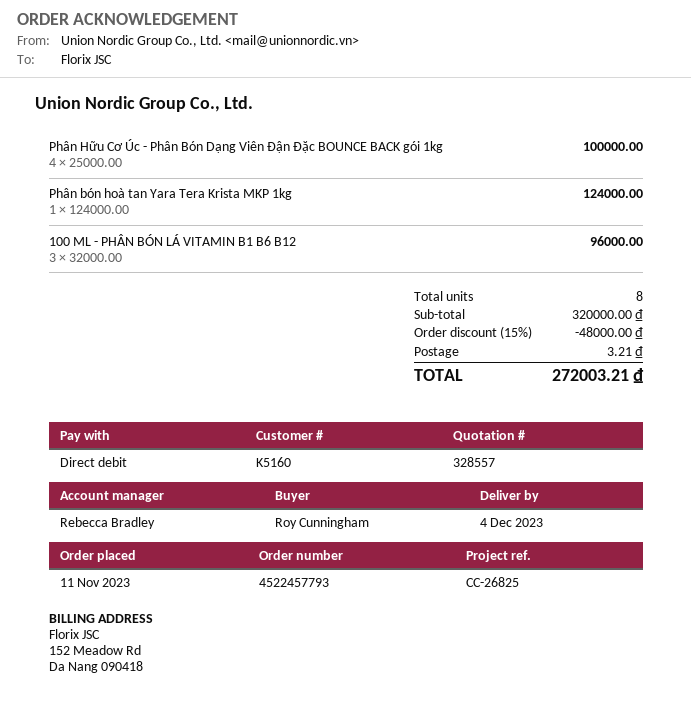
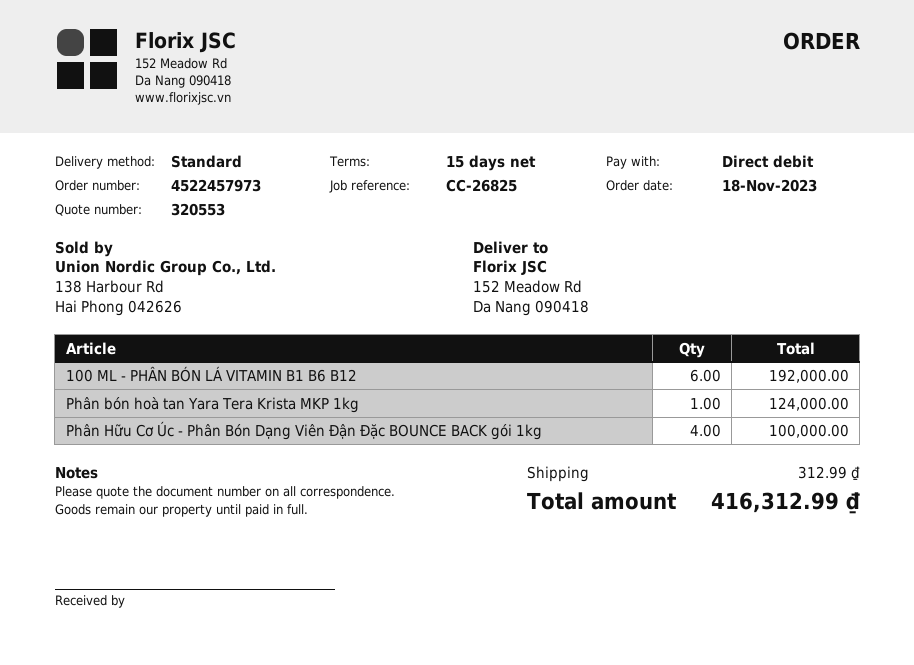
quote number: 328557 -> 320553
order number: 4522457793 -> 4522457973
order date: 2023-11-11 -> 2023-11-18
100 ML - PHÂN BÓN LÁ VITAMIN B1 B6 B12: 3 for 96000.00 -> 6 for 192000.00
discount: 15% = 48000.00 -> none
shipping: 3.21 -> 312.99
total: 272003.21 -> 416312.99

